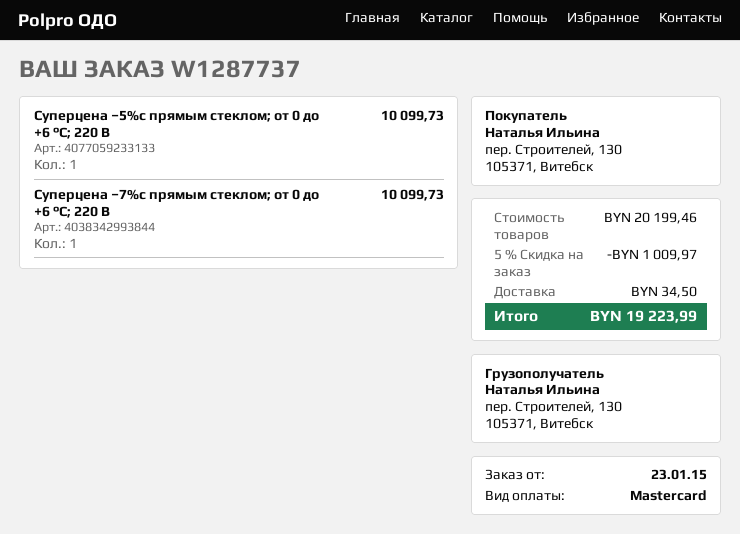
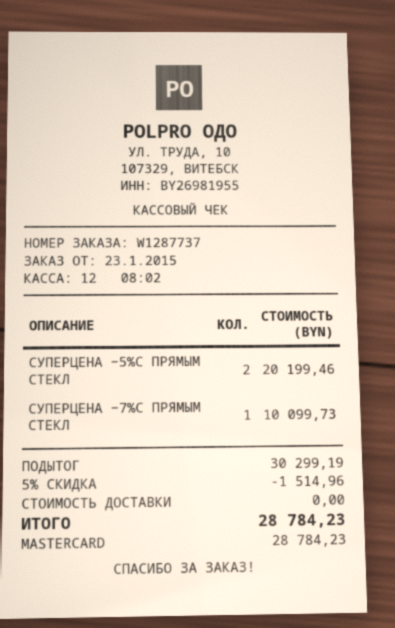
Суперцена −5%с прямым стеклом; от 0 до +6 °С; 220 В: 1 for 10099.73 -> 2 for 20199.46
subtotal: 20199.46 -> 30299.19
discount: 5% = 1009.97 -> 5% = 1514.96
shipping: 34.50 -> 0.00
total: 19223.99 -> 28784.23

